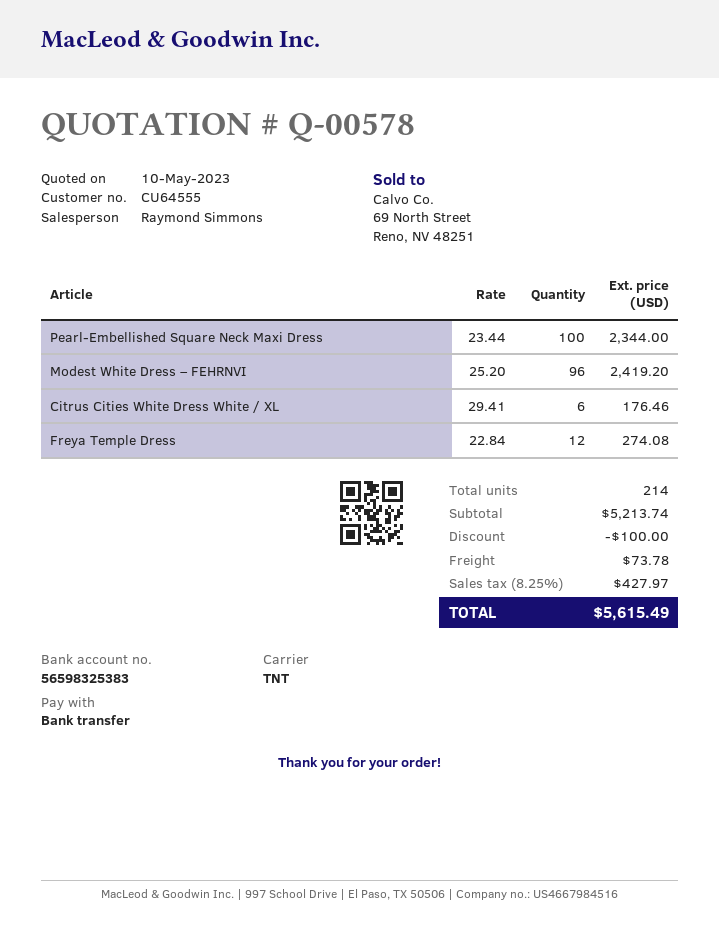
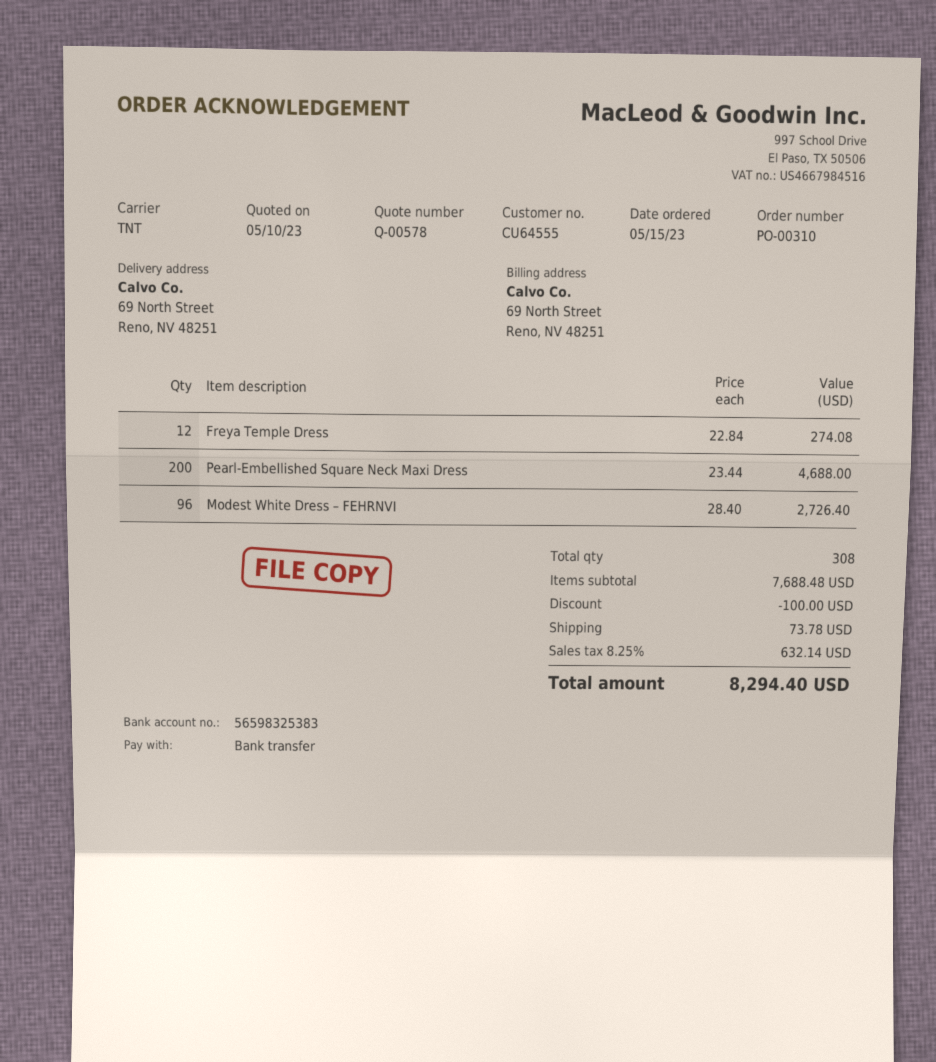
Pearl-Embellished Square Neck Maxi Dress: 100 x 23.44 = 2344.00 -> 200 x 23.44 = 4688.00
Modest White Dress – FEHRNVI: 96 x 25.20 = 2419.20 -> 96 x 28.40 = 2726.40
Citrus Cities White Dress White / XL: 6 x 29.41 = 176.46 -> none
total quantity: 214 -> 308
subtotal: 5213.74 -> 7688.48
tax: 8.25% = 427.97 -> 8.25% = 632.14
total: 5615.49 -> 8294.40

